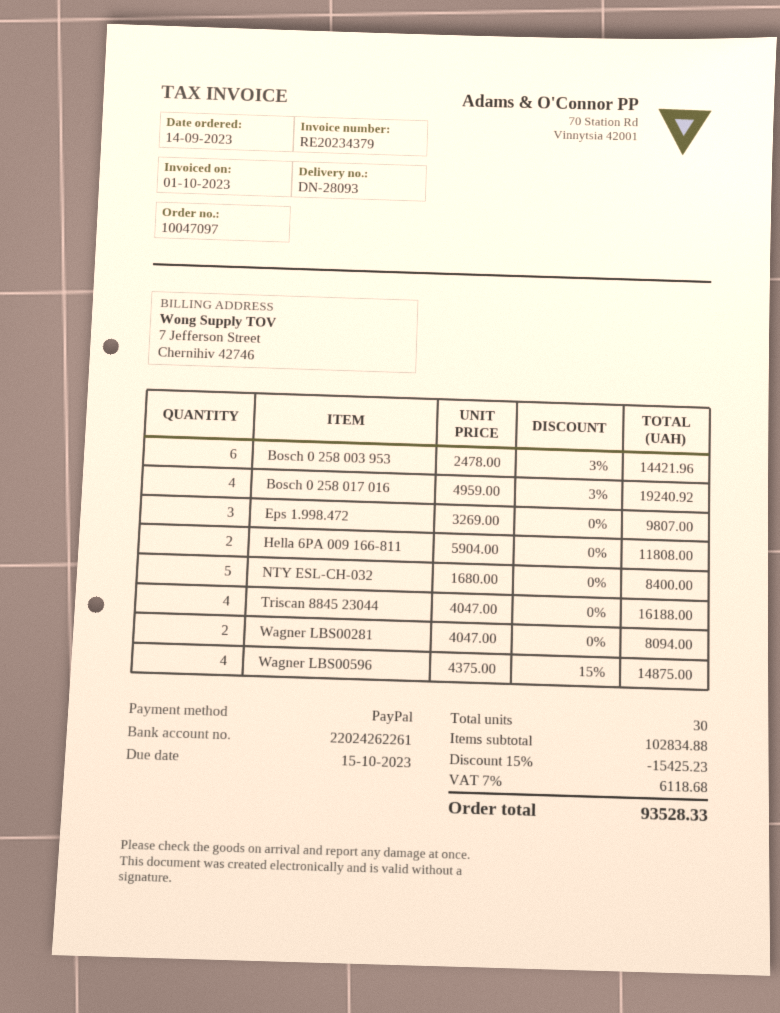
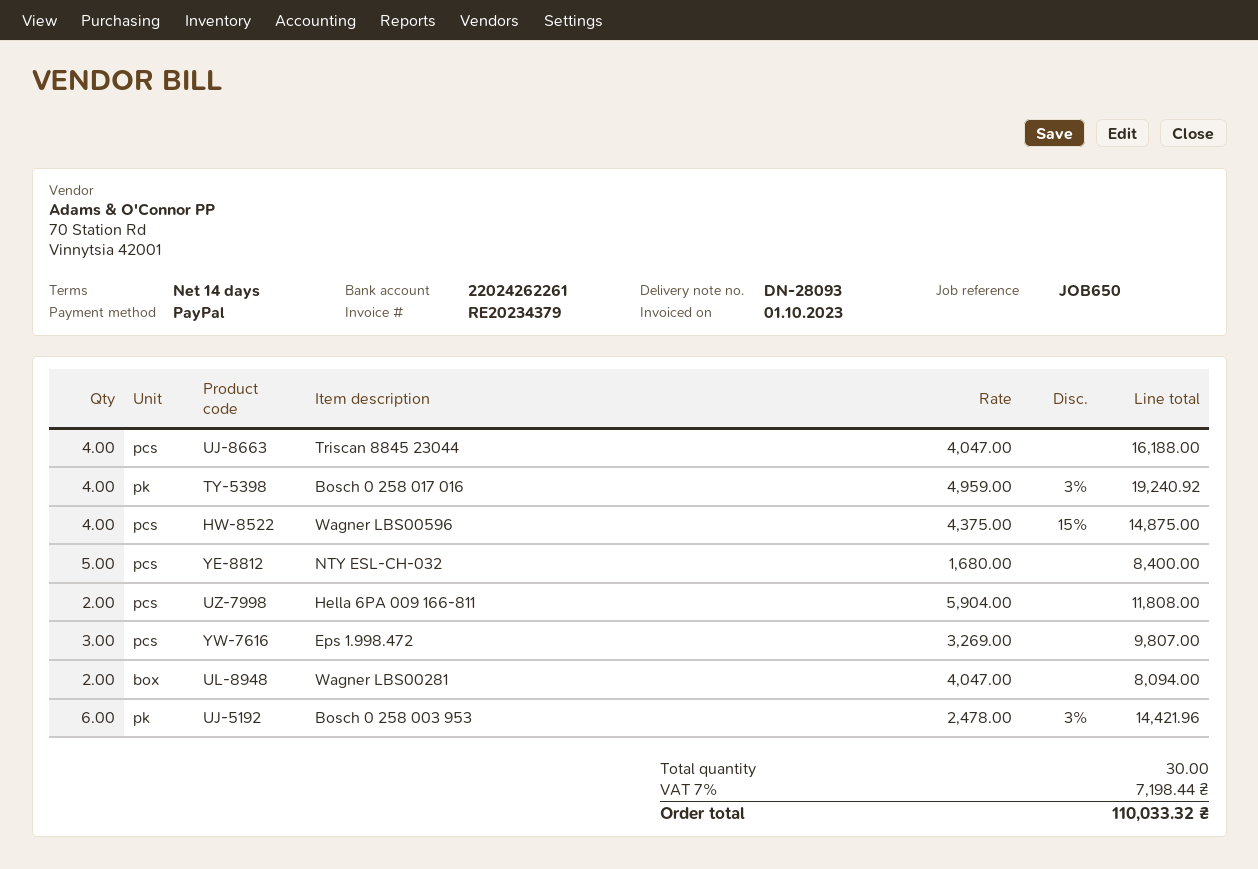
discount: 15% = 15425.23 -> none
tax: 7% = 6118.68 -> 7% = 7198.44
total: 93528.33 -> 110033.32

